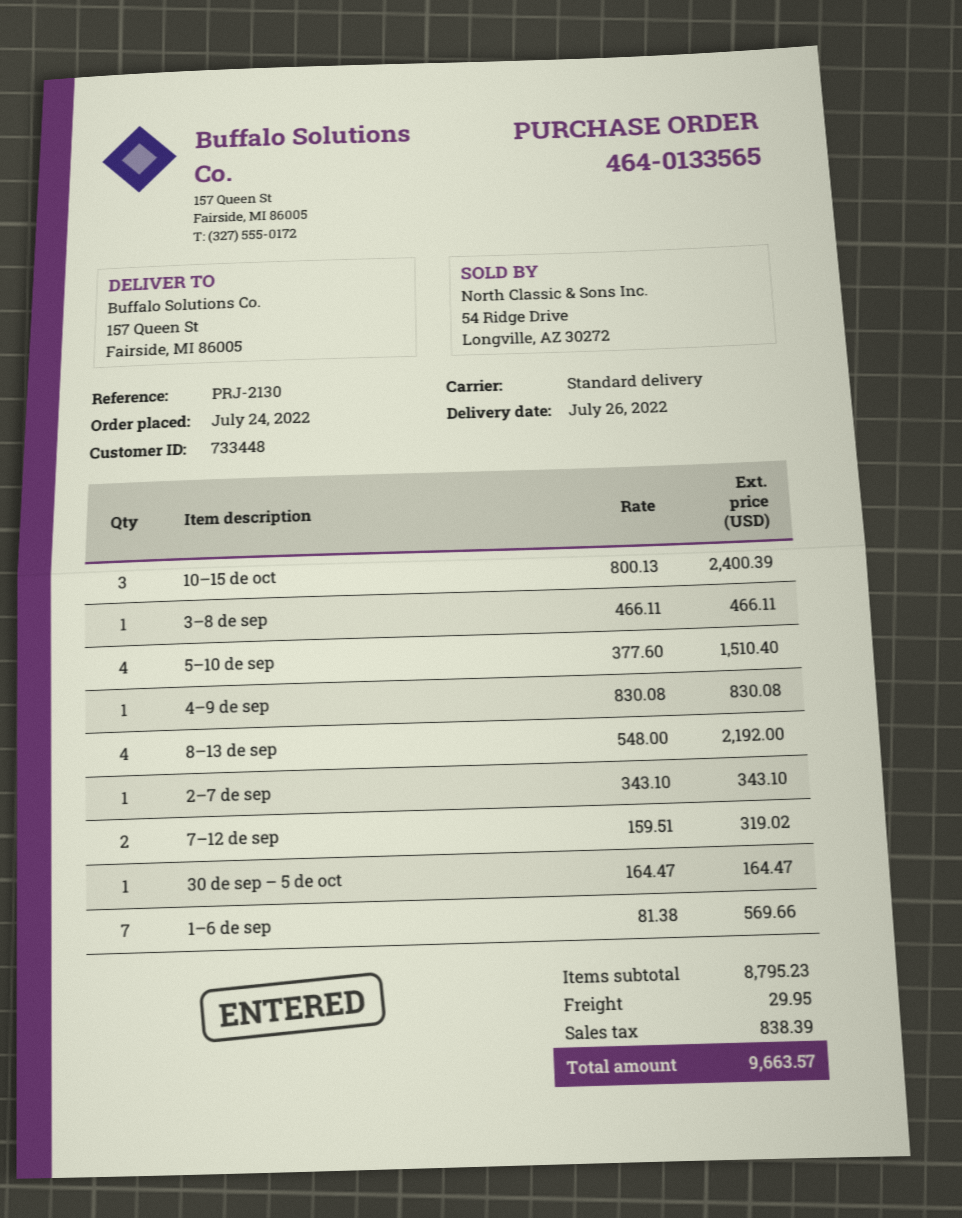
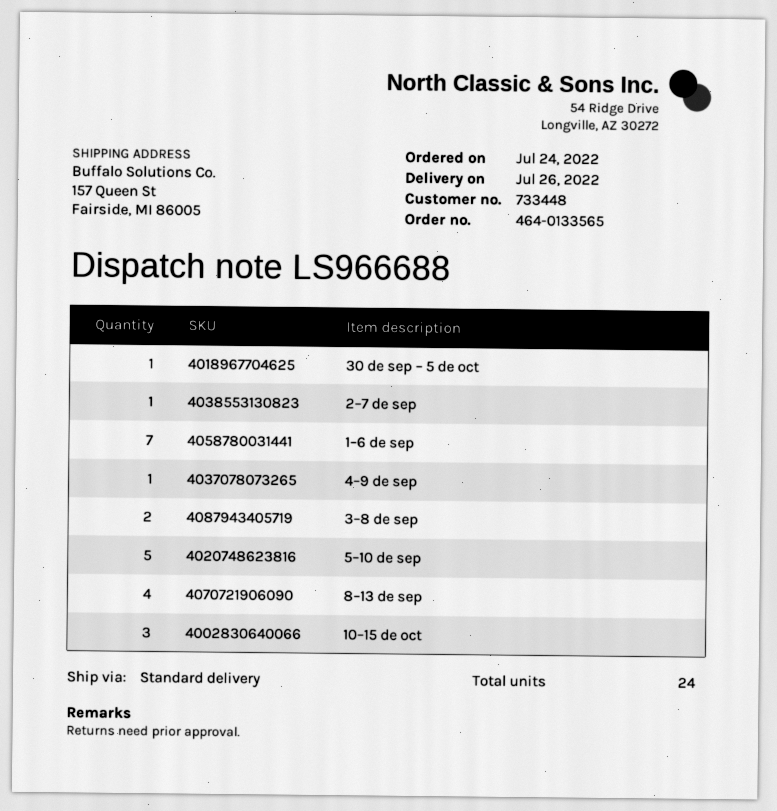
3–8 de sep: 1 -> 2
5–10 de sep: 4 -> 5
7–12 de sep: 2 -> none

